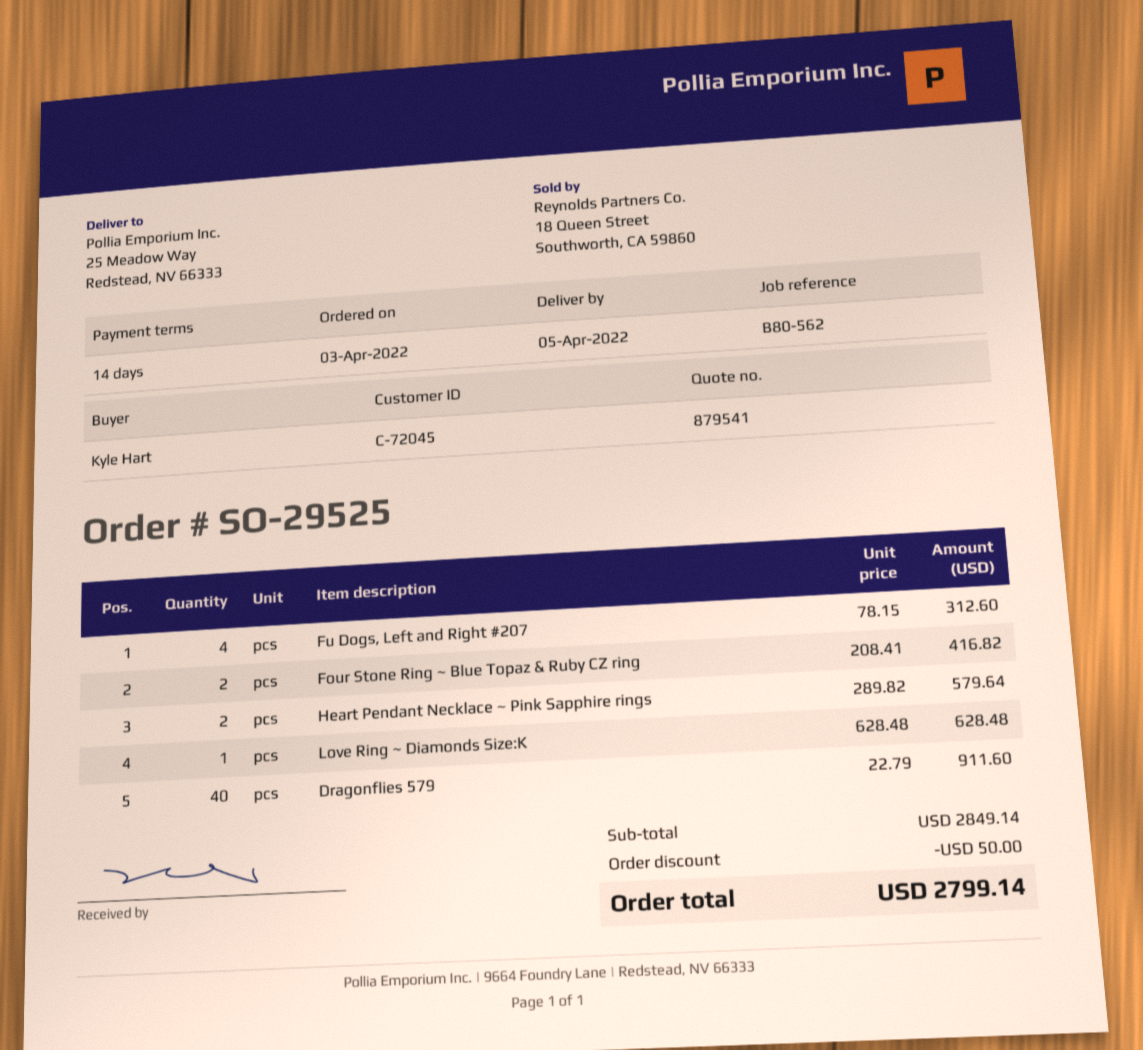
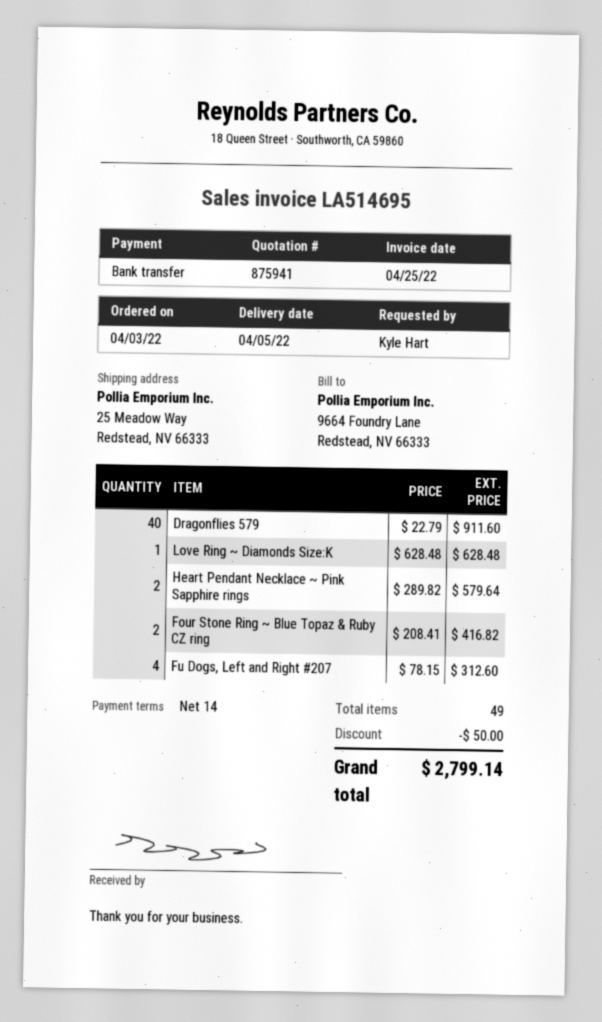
quote number: 879541 -> 875941

